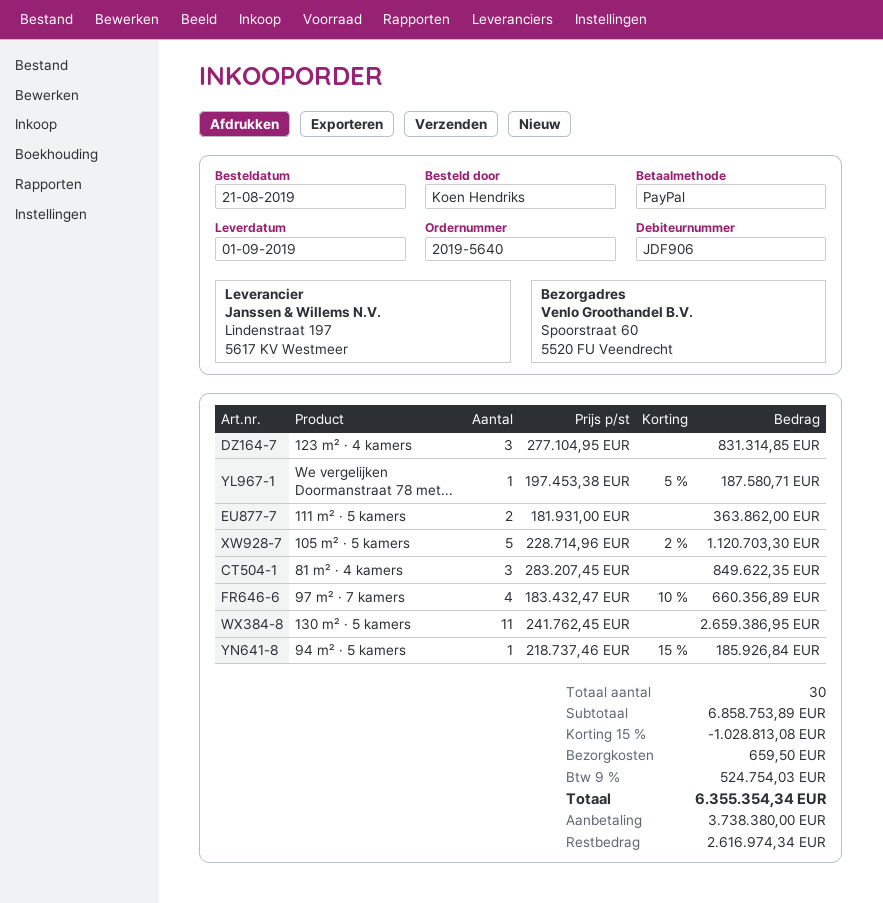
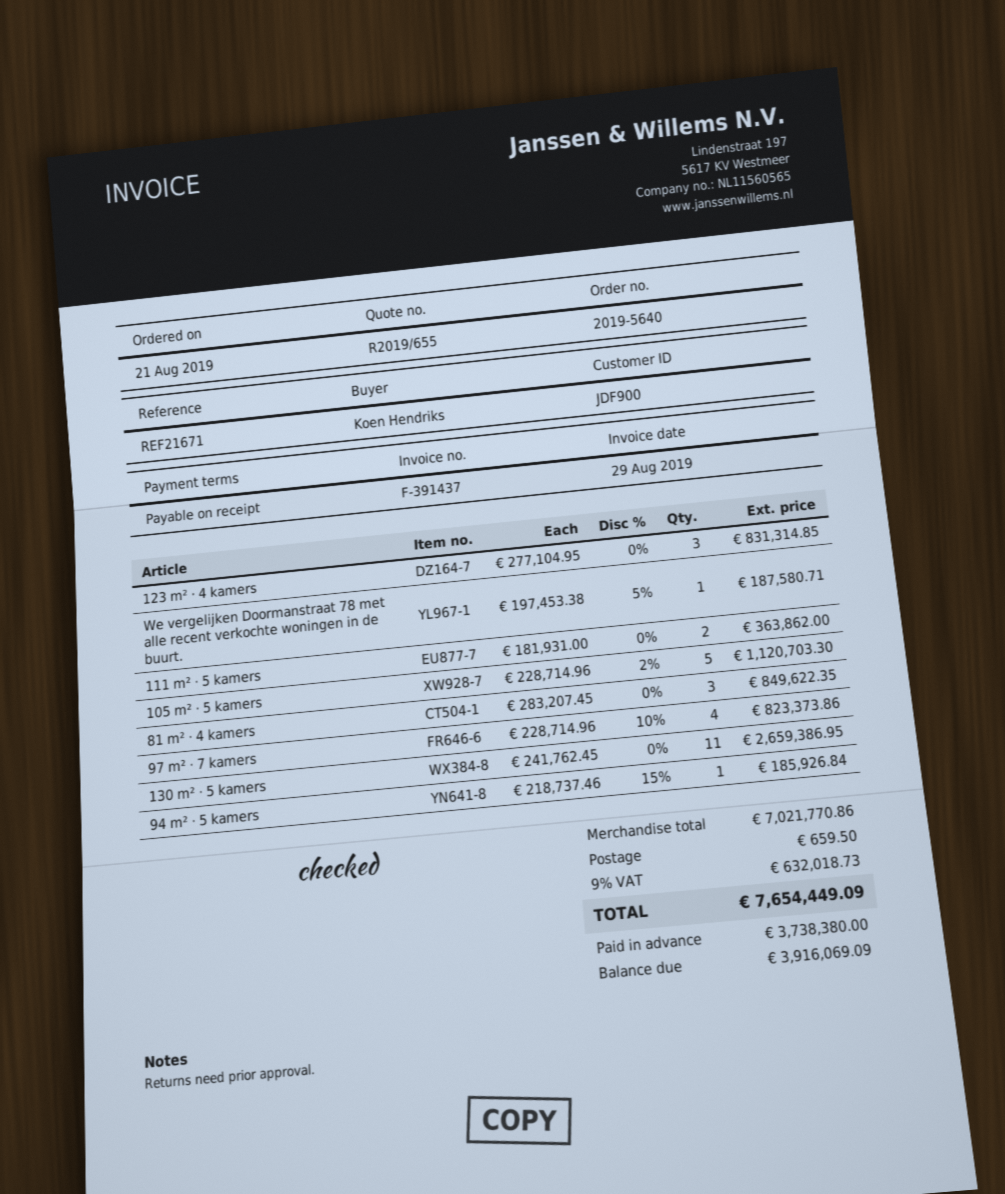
customer number: JDF906 -> JDF900
97 m² · 7 kamers: 4 x 183432.47 - 10% = 660356.89 -> 4 x 228714.96 - 10% = 823373.86
subtotal: 6858753.89 -> 7021770.86
discount: 15% = 1028813.08 -> none
tax: 9% = 524754.03 -> 9% = 632018.73
total: 6355354.34 -> 7654449.09
balance: 2616974.34 -> 3916069.09

